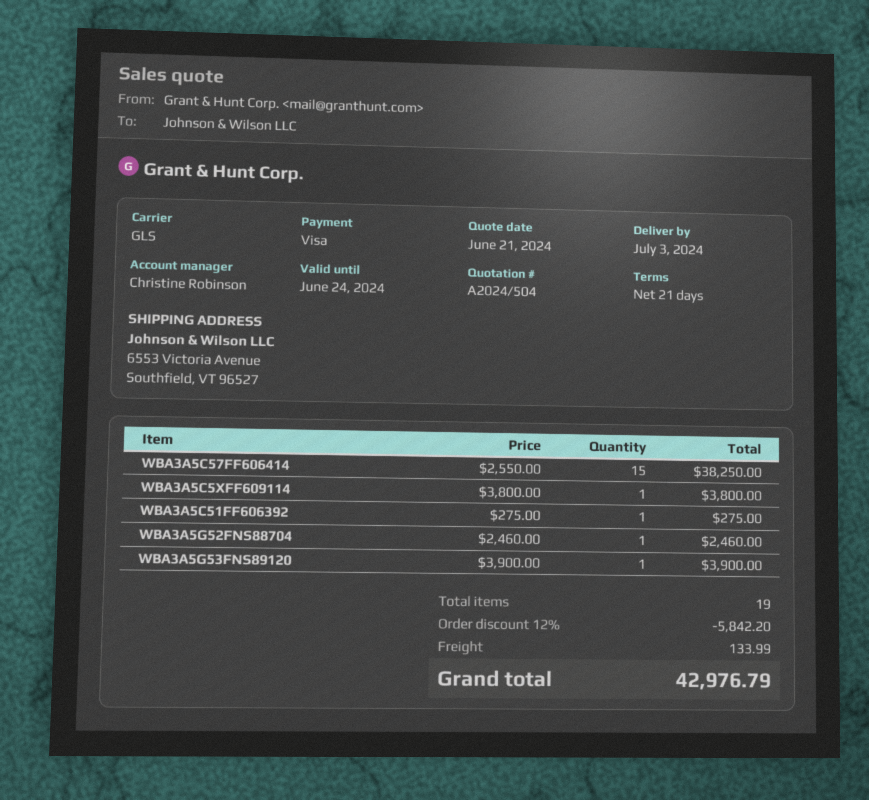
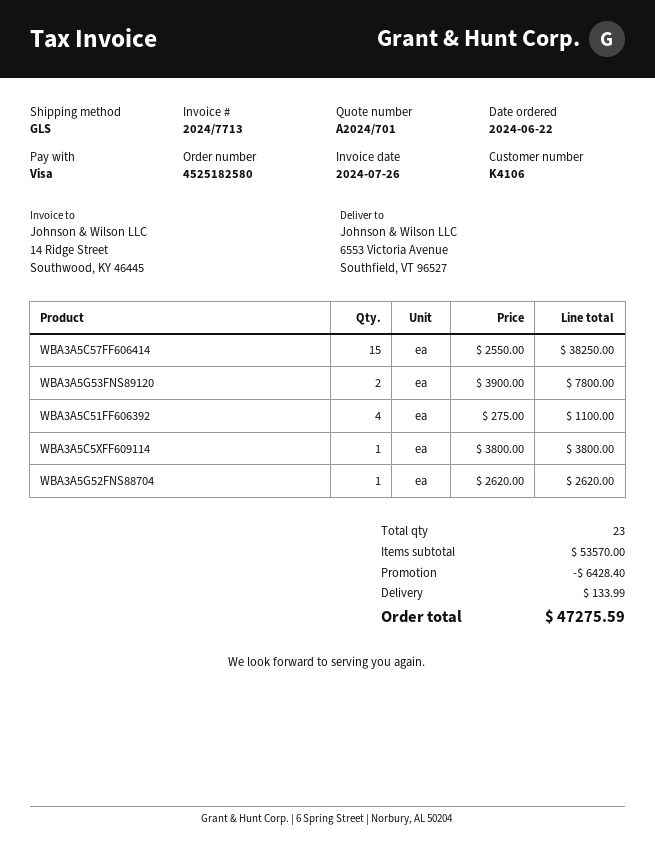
quote number: A2024/504 -> A2024/701
WBA3A5C51FF606392: 1 x 275.00 = 275.00 -> 4 x 275.00 = 1100.00
WBA3A5G52FNS88704: 1 x 2460.00 = 2460.00 -> 1 x 2620.00 = 2620.00
WBA3A5G53FNS89120: 1 x 3900.00 = 3900.00 -> 2 x 3900.00 = 7800.00
total quantity: 19 -> 23
discount: 5842.20 -> 6428.40
total: 42976.79 -> 47275.59

